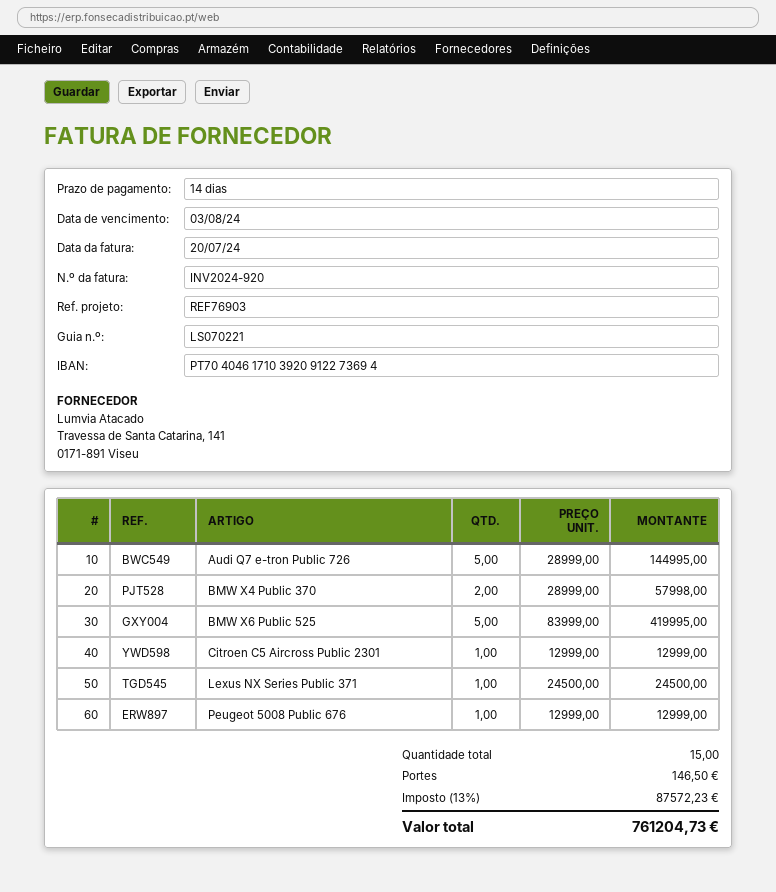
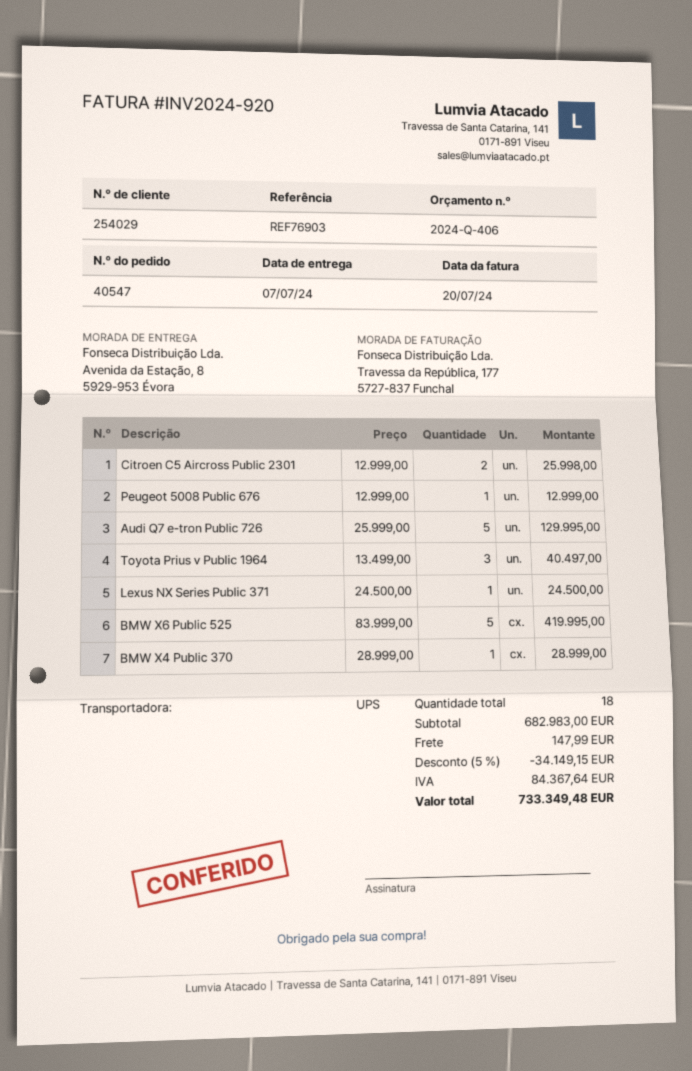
Audi Q7 e-tron Public 726: 5 x 28999.00 = 144995.00 -> 5 x 25999.00 = 129995.00
BMW X4 Public 370: 2 x 28999.00 = 57998.00 -> 1 x 28999.00 = 28999.00
Citroen C5 Aircross Public 2301: 1 x 12999.00 = 12999.00 -> 2 x 12999.00 = 25998.00
Toyota Prius v Public 1964: none -> 3 x 13499.00 = 40497.00
total quantity: 15 -> 18
discount: none -> 5% = 34149.15
shipping: 146.50 -> 147.99
tax: 87572.23 -> 84367.64
total: 761204.73 -> 733349.48

